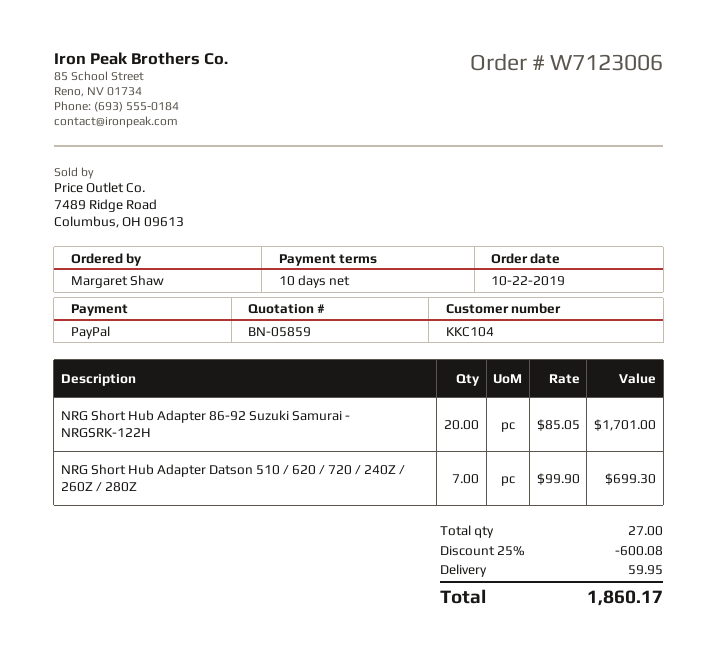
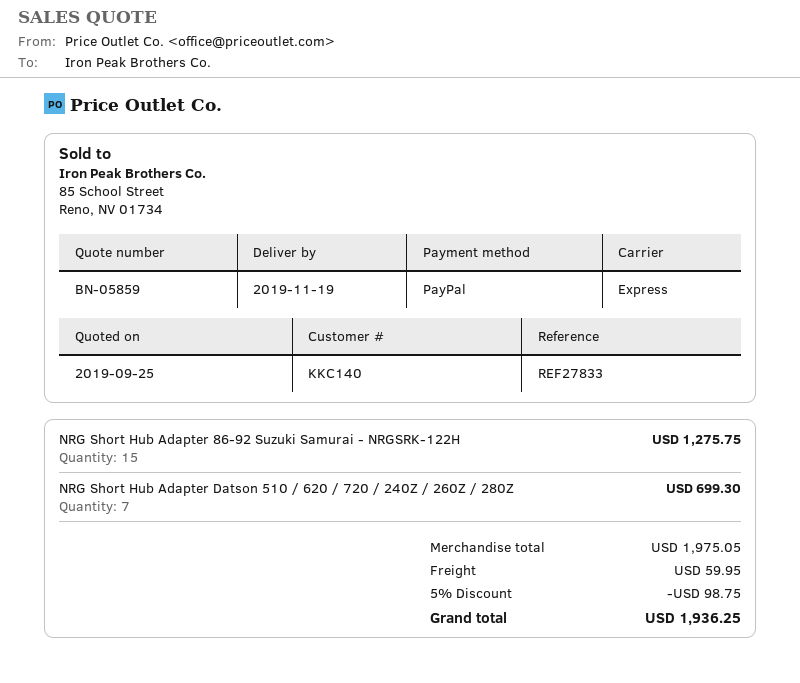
customer number: KKC104 -> KKC140
NRG Short Hub Adapter 86-92 Suzuki Samurai - NRGSRK-122H: 20 for 1701.00 -> 15 for 1275.75
discount: 25% = 600.08 -> 5% = 98.75
total: 1860.17 -> 1936.25

